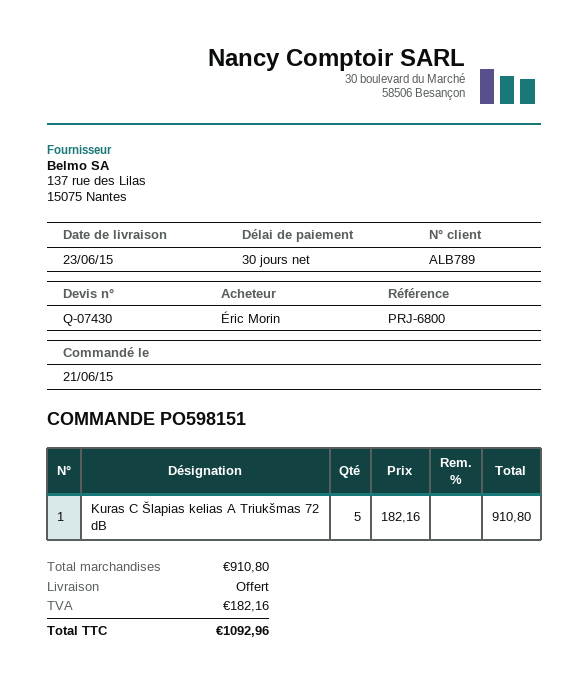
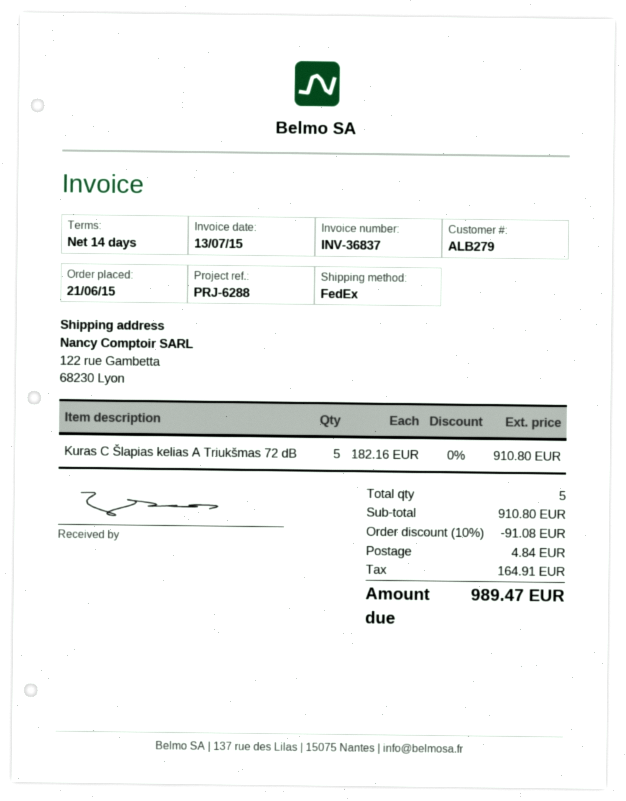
payment terms: 30 days -> 14 days
customer number: ALB789 -> ALB279
reference: PRJ-6800 -> PRJ-6288
discount: none -> 10% = 91.08
shipping: 0.00 -> 4.84
tax: 182.16 -> 164.91
total: 1092.96 -> 989.47

